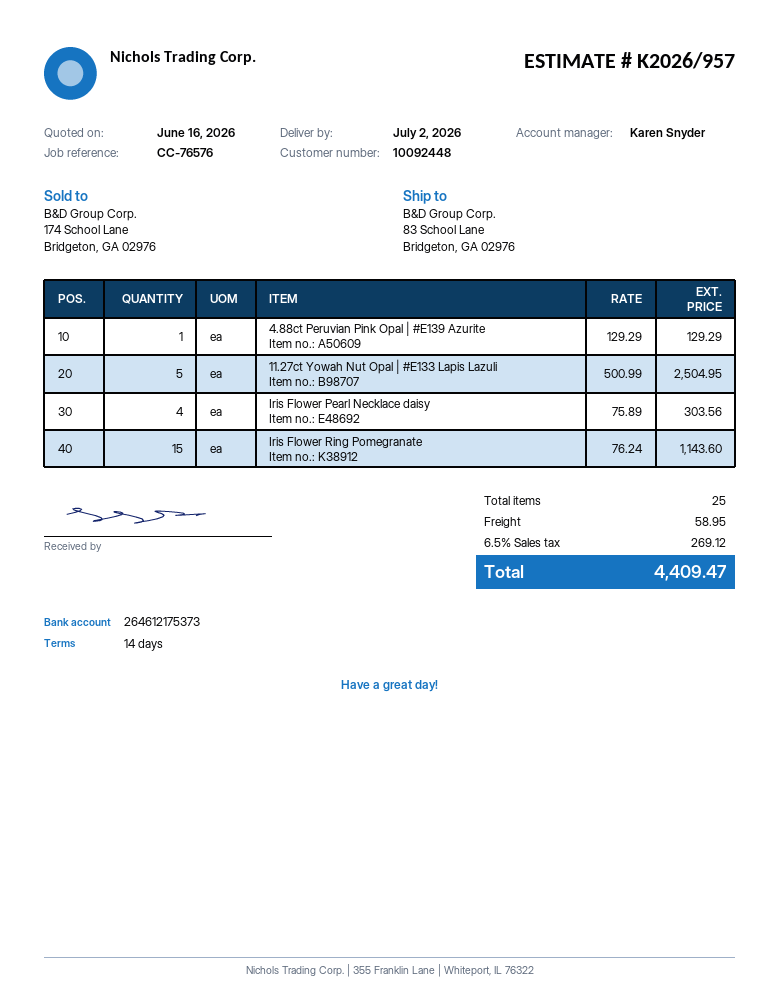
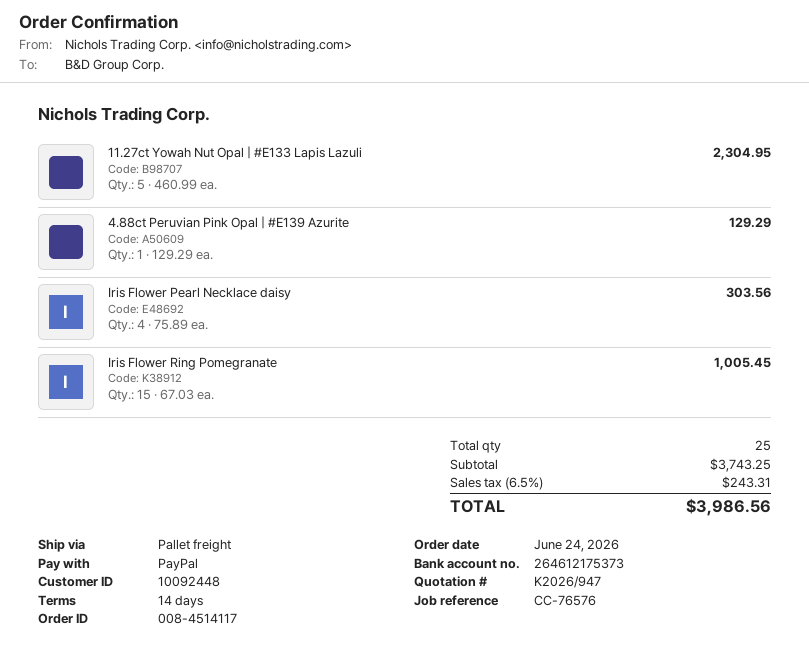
quote number: K2026/957 -> K2026/947
11.27ct Yowah Nut Opal | #E133 Lapis Lazuli: 5 x 500.99 = 2504.95 -> 5 x 460.99 = 2304.95
Iris Flower Ring Pomegranate: 15 x 76.24 = 1143.60 -> 15 x 67.03 = 1005.45
shipping: 58.95 -> none
tax: 6.5% = 269.12 -> 6.5% = 243.31
total: 4409.47 -> 3986.56

